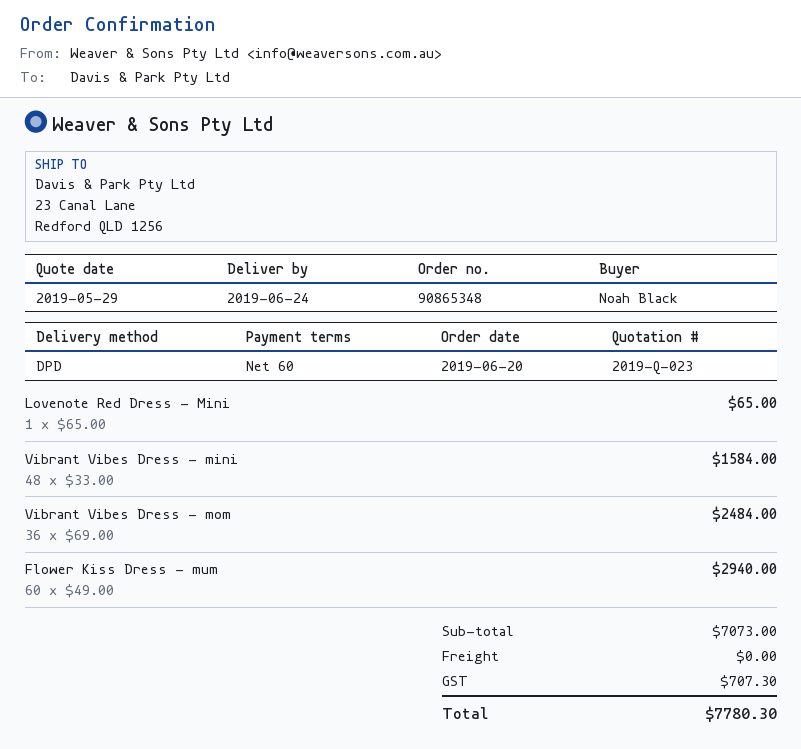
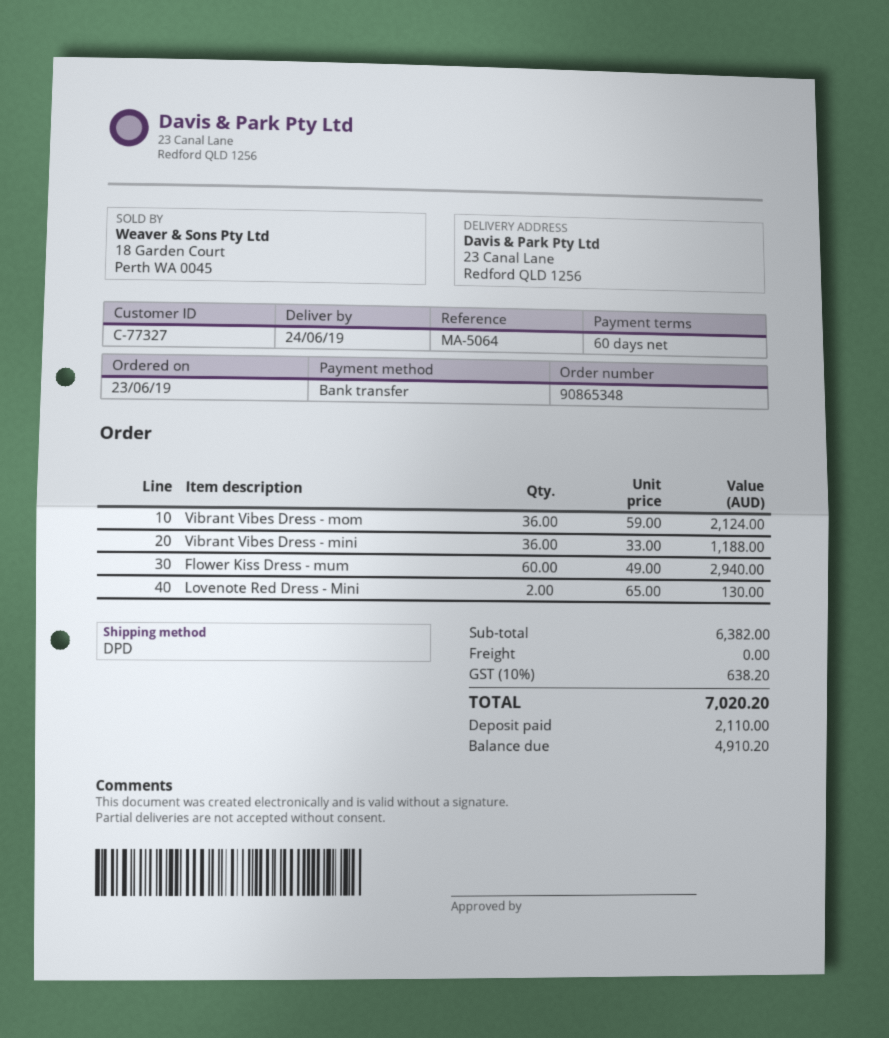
order date: 2019-06-20 -> 2019-06-23
Lovenote Red Dress - Mini: 1 x 65.00 = 65.00 -> 2 x 65.00 = 130.00
Vibrant Vibes Dress - mini: 48 x 33.00 = 1584.00 -> 36 x 33.00 = 1188.00
Vibrant Vibes Dress - mom: 36 x 69.00 = 2484.00 -> 36 x 59.00 = 2124.00
subtotal: 7073.00 -> 6382.00
tax: 707.30 -> 638.20
total: 7780.30 -> 7020.20

